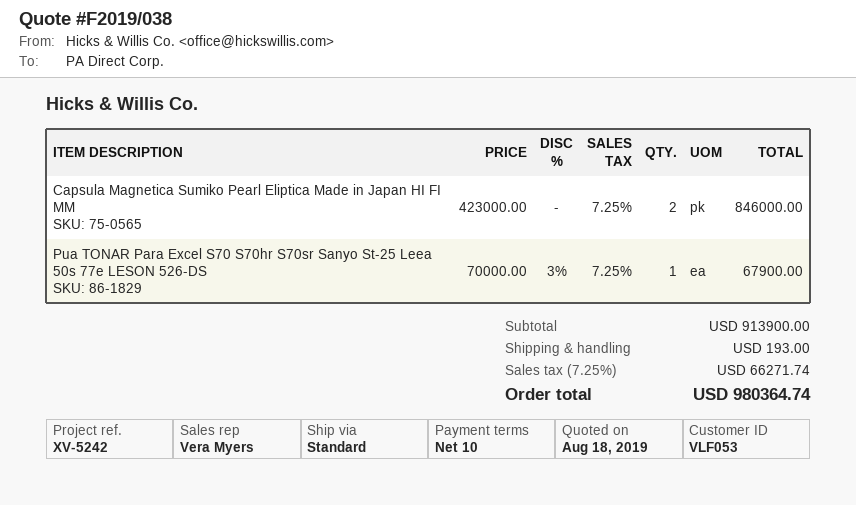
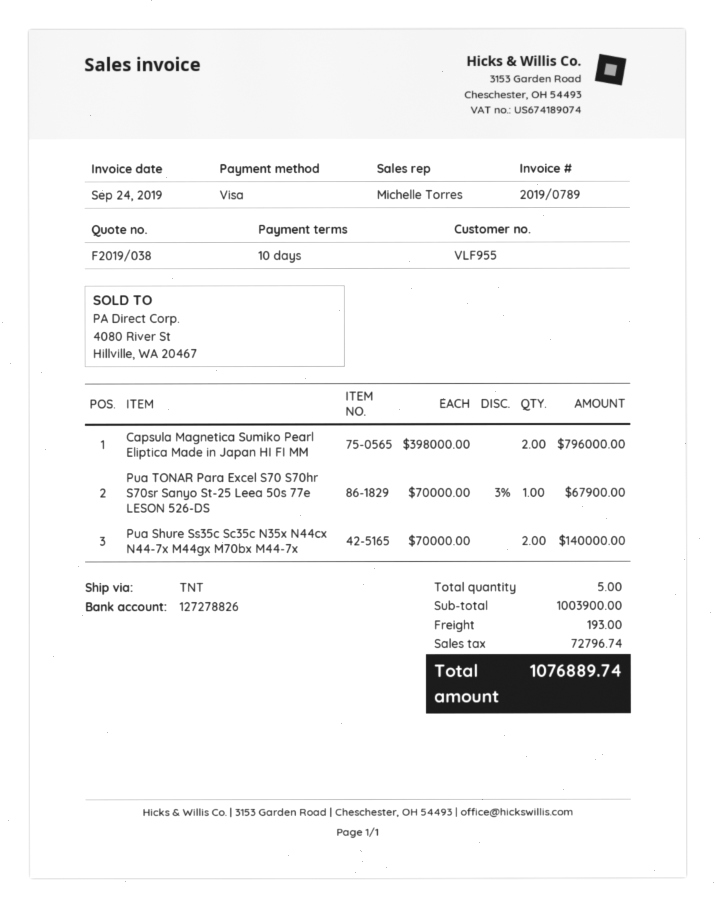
customer number: VLF053 -> VLF955
sales rep: Vera Myers -> Michelle Torres
shipping method: standard -> TNT
Capsula Magnetica Sumiko Pearl Eliptica Made in Japan HI FI MM: 2 x 423000.00 = 846000.00 -> 2 x 398000.00 = 796000.00
Pua Shure Ss35c Sc35c N35x N44cx N44-7x M44gx M70bx M44-7x: none -> 2 x 70000.00 = 140000.00
subtotal: 913900.00 -> 1003900.00
tax: 66271.74 -> 72796.74
total: 980364.74 -> 1076889.74

